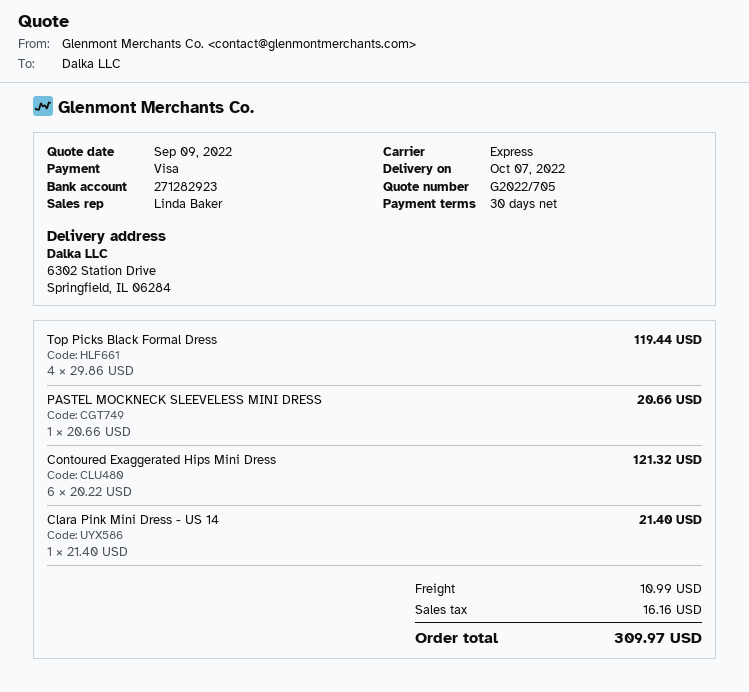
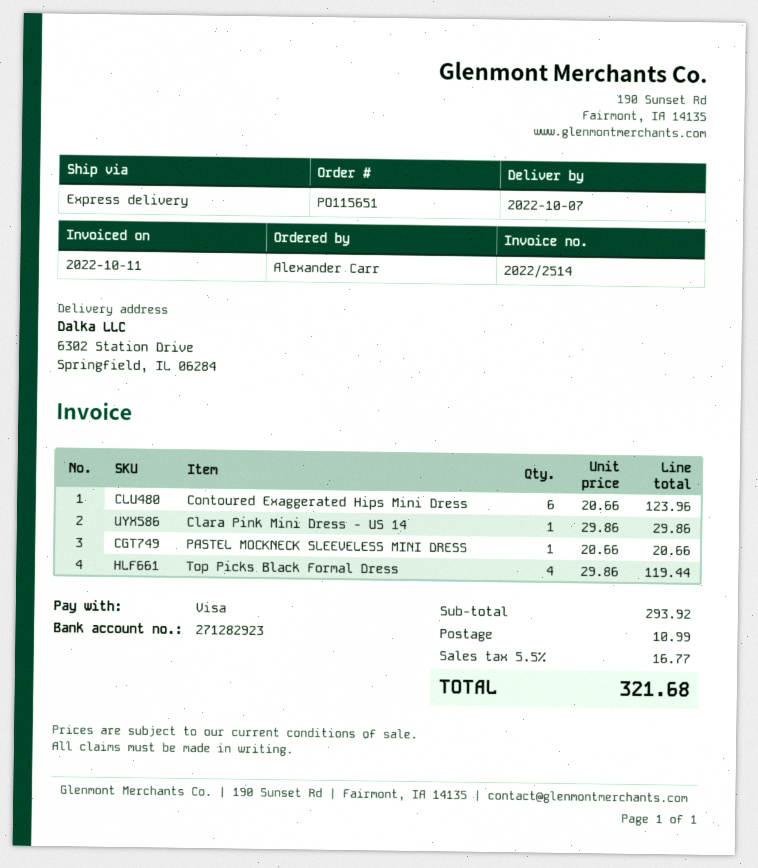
Contoured Exaggerated Hips Mini Dress: 6 x 20.22 = 121.32 -> 6 x 20.66 = 123.96
Clara Pink Mini Dress - US 14: 1 x 21.40 = 21.40 -> 1 x 29.86 = 29.86
tax: 16.16 -> 16.77
total: 309.97 -> 321.68

